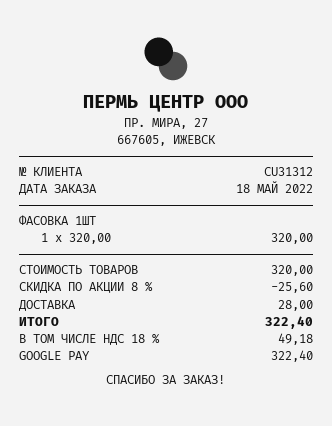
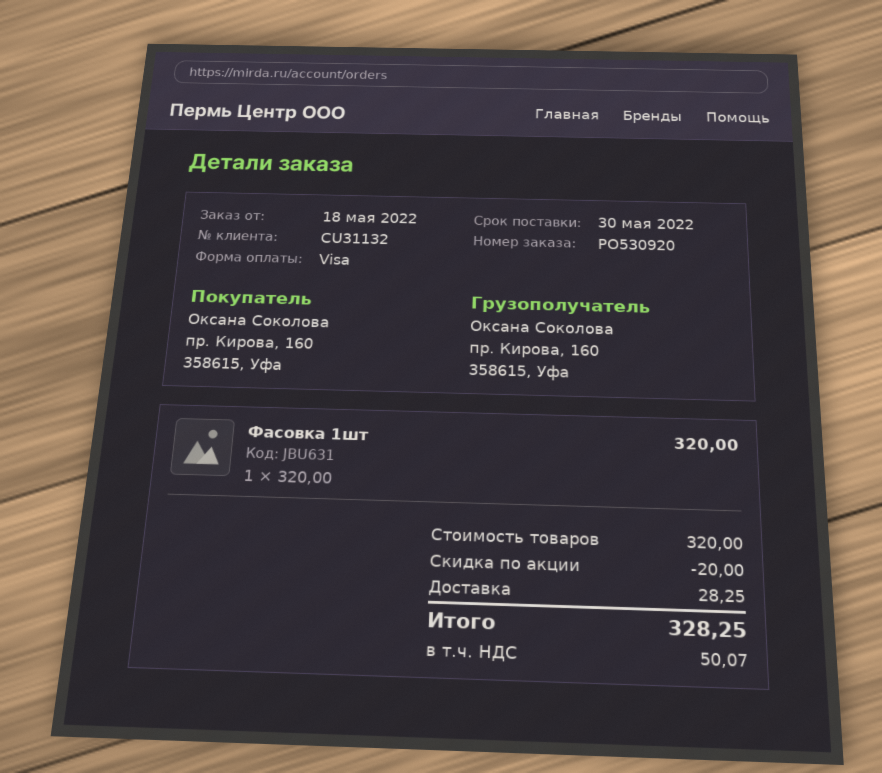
customer number: CU31312 -> CU31132
payment method: Google Pay -> Visa
discount: 25.60 -> 20.00
shipping: 28.00 -> 28.25
tax: 49.18 -> 50.07
total: 322.40 -> 328.25

